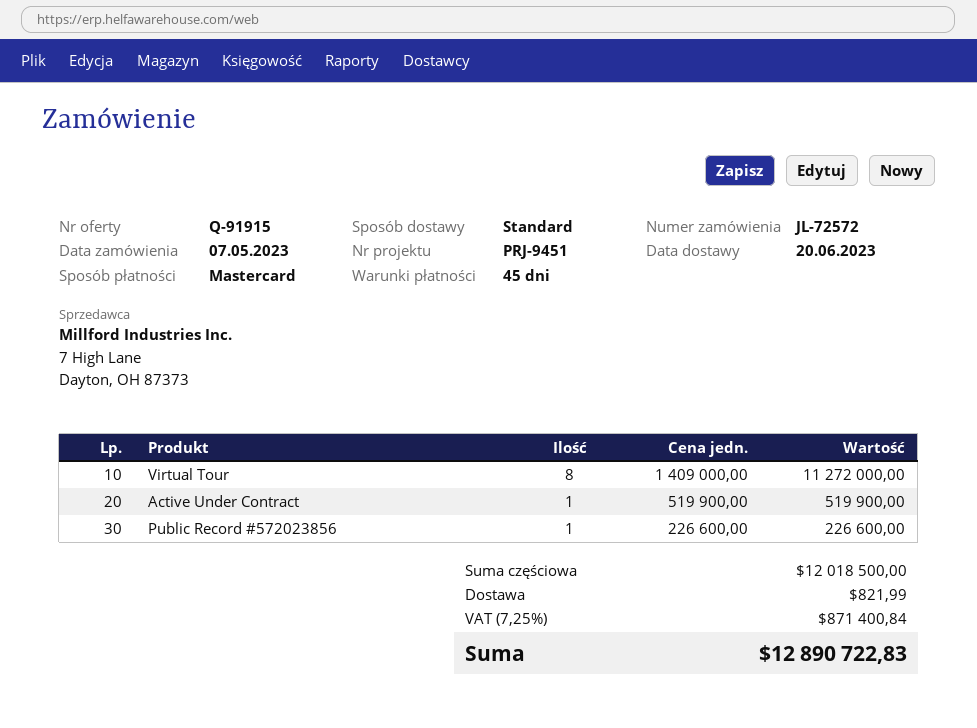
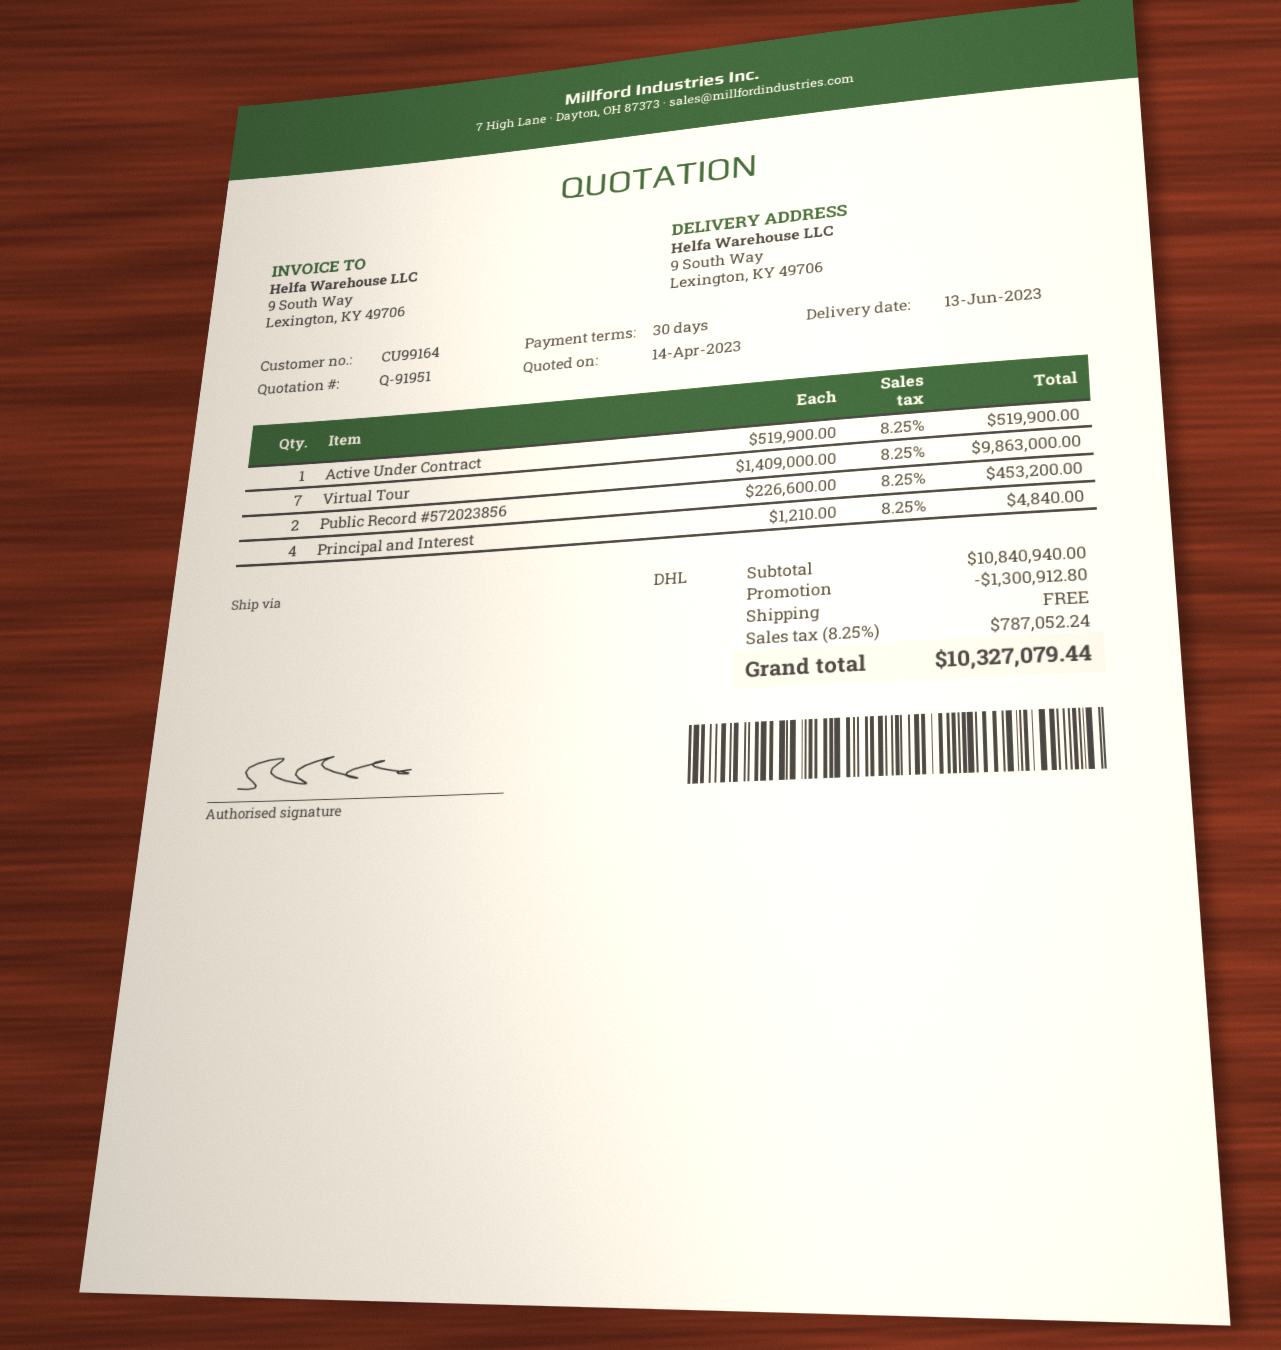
quote number: Q-91915 -> Q-91951
delivery date: 2023-06-20 -> 2023-06-13
payment terms: 45 days -> 30 days
shipping method: standard -> DHL
Virtual Tour: 8 x 1409000.00 = 11272000.00 -> 7 x 1409000.00 = 9863000.00
Public Record #572023856: 1 x 226600.00 = 226600.00 -> 2 x 226600.00 = 453200.00
Principal and Interest: none -> 4 x 1210.00 = 4840.00
subtotal: 12018500.00 -> 10840940.00
discount: none -> 1300912.80
shipping: 821.99 -> 0.00
tax: 7.25% = 871400.84 -> 8.25% = 787052.24
total: 12890722.83 -> 10327079.44

